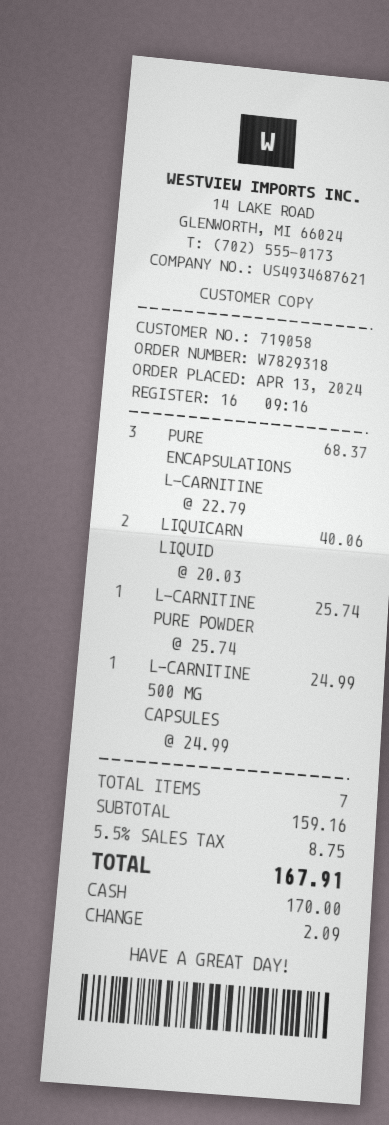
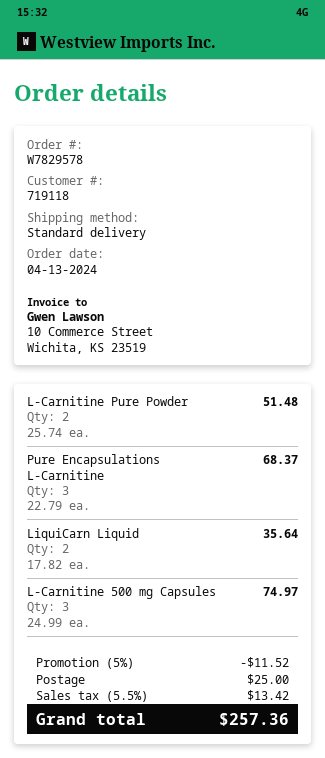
order number: W7829318 -> W7829578
customer number: 719058 -> 719118
LIQUICARN LIQUID: 2 x 20.03 = 40.06 -> 2 x 17.82 = 35.64
L-CARNITINE PURE POWDER: 1 x 25.74 = 25.74 -> 2 x 25.74 = 51.48
L-CARNITINE 500 MG CAPSULES: 1 x 24.99 = 24.99 -> 3 x 24.99 = 74.97
discount: none -> 5% = 11.52
shipping: none -> 25.00
tax: 5.5% = 8.75 -> 5.5% = 13.42
total: 167.91 -> 257.36

